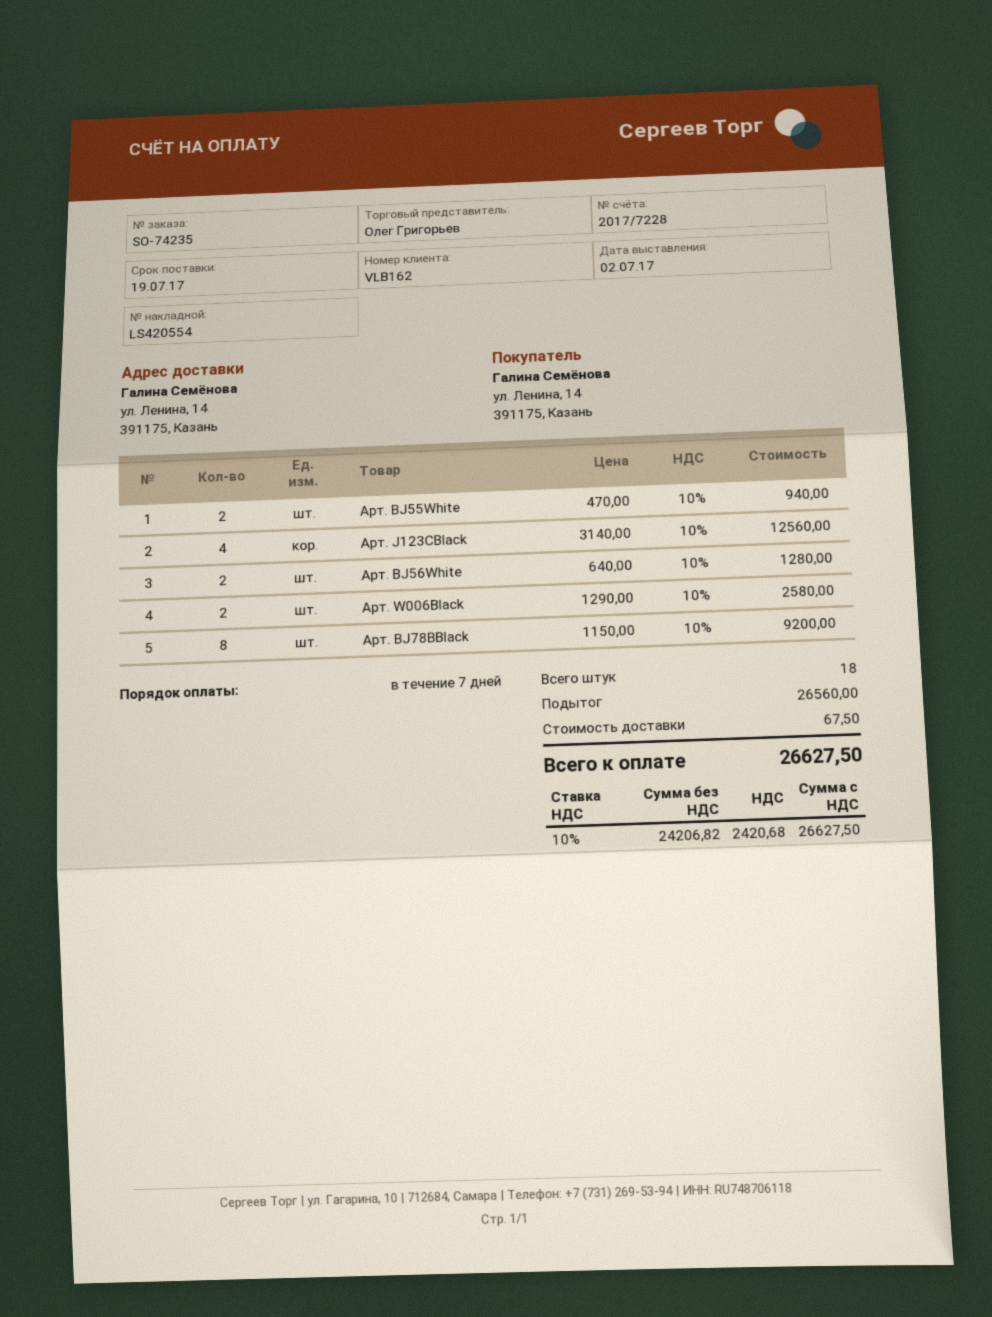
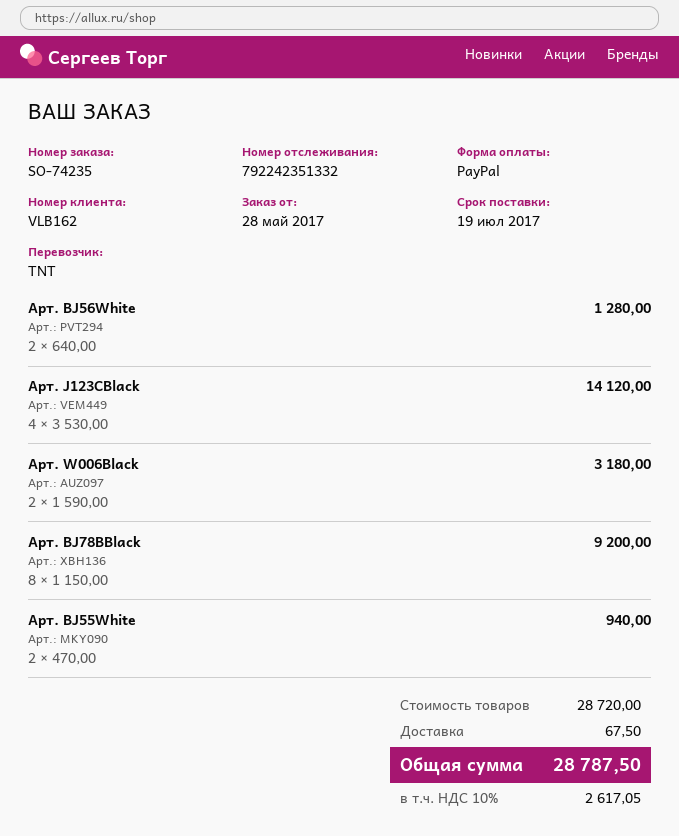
Арт. J123CBlack: 4 x 3140.00 = 12560.00 -> 4 x 3530.00 = 14120.00
Арт. W006Black: 2 x 1290.00 = 2580.00 -> 2 x 1590.00 = 3180.00
subtotal: 26560.00 -> 28720.00
tax: 10% = 2420.68 -> 10% = 2617.05
total: 26627.50 -> 28787.50

